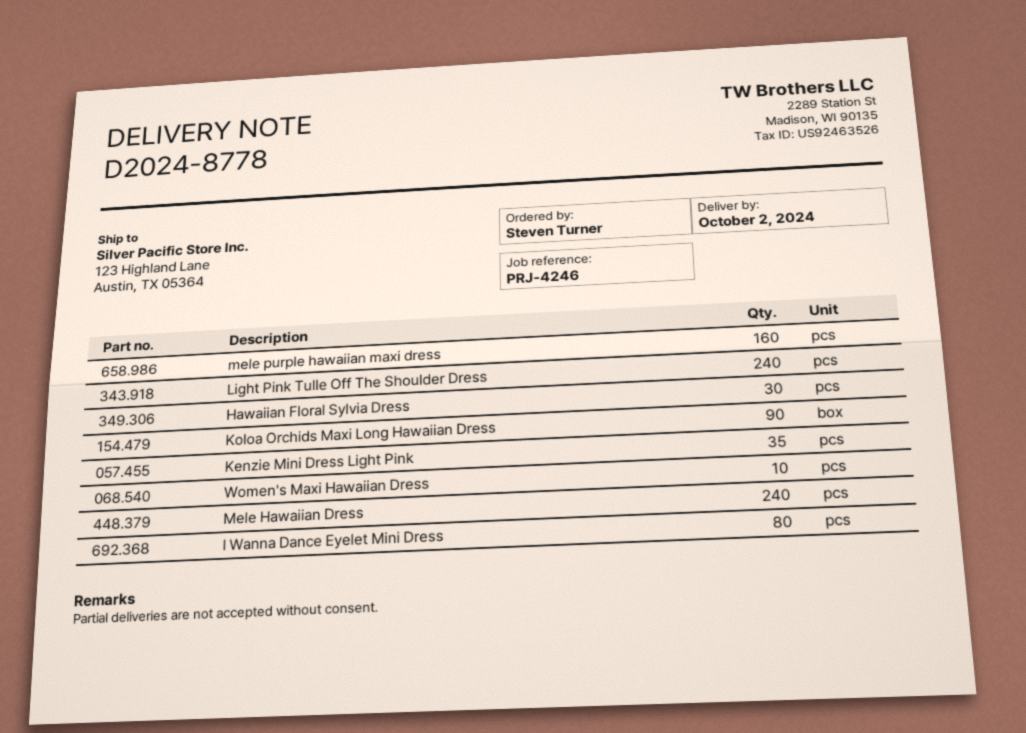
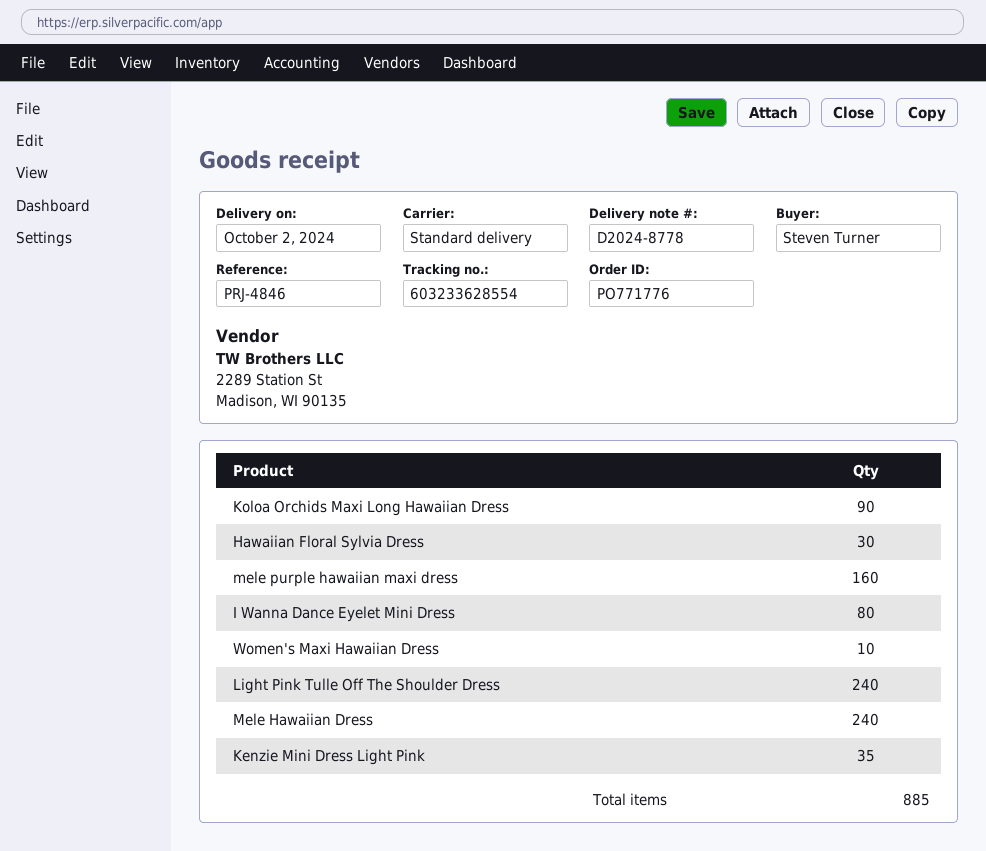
reference: PRJ-4246 -> PRJ-4846

